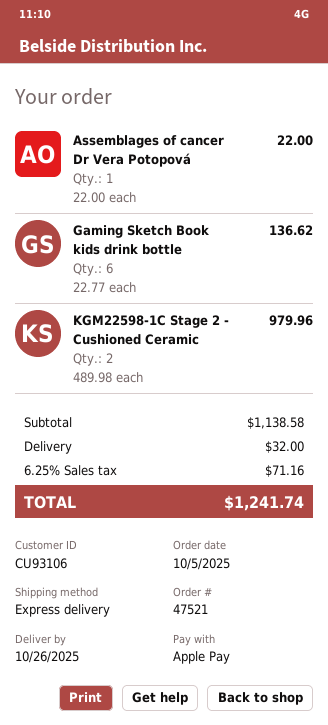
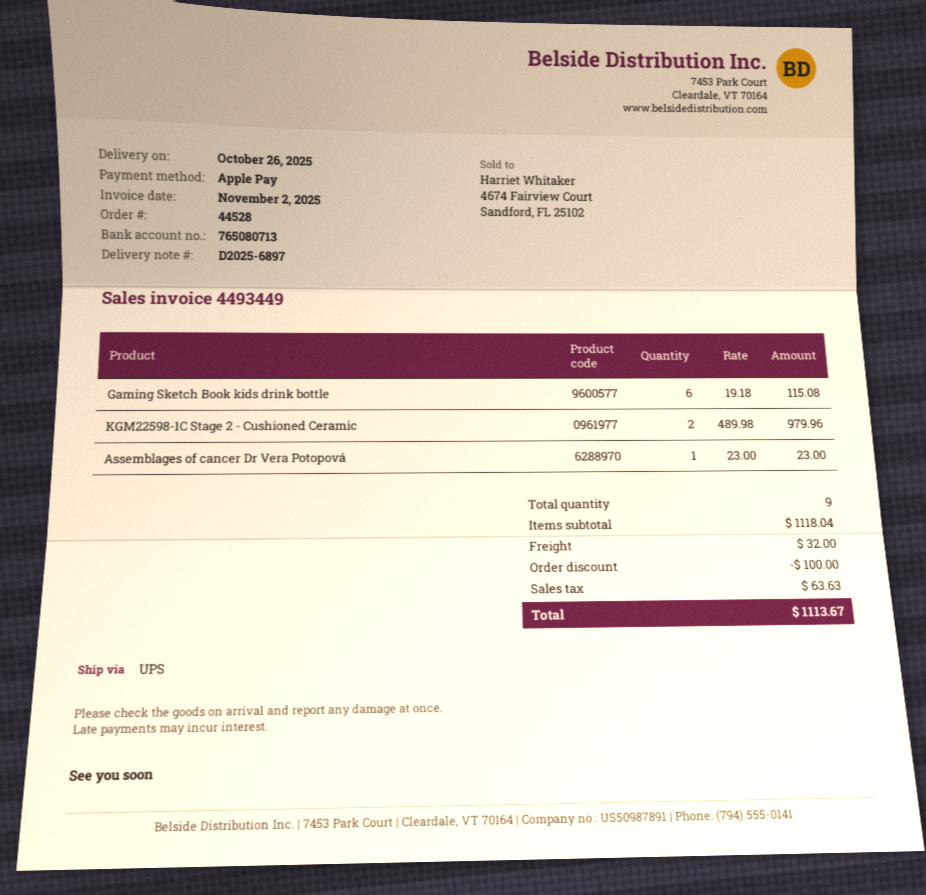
order number: 47521 -> 44528
shipping method: express -> UPS
Assemblages of cancer Dr Vera Potopová: 1 x 22.00 = 22.00 -> 1 x 23.00 = 23.00
Gaming Sketch Book kids drink bottle: 6 x 22.77 = 136.62 -> 6 x 19.18 = 115.08
subtotal: 1138.58 -> 1118.04
discount: none -> 100.00
tax: 71.16 -> 63.63
total: 1241.74 -> 1113.67

